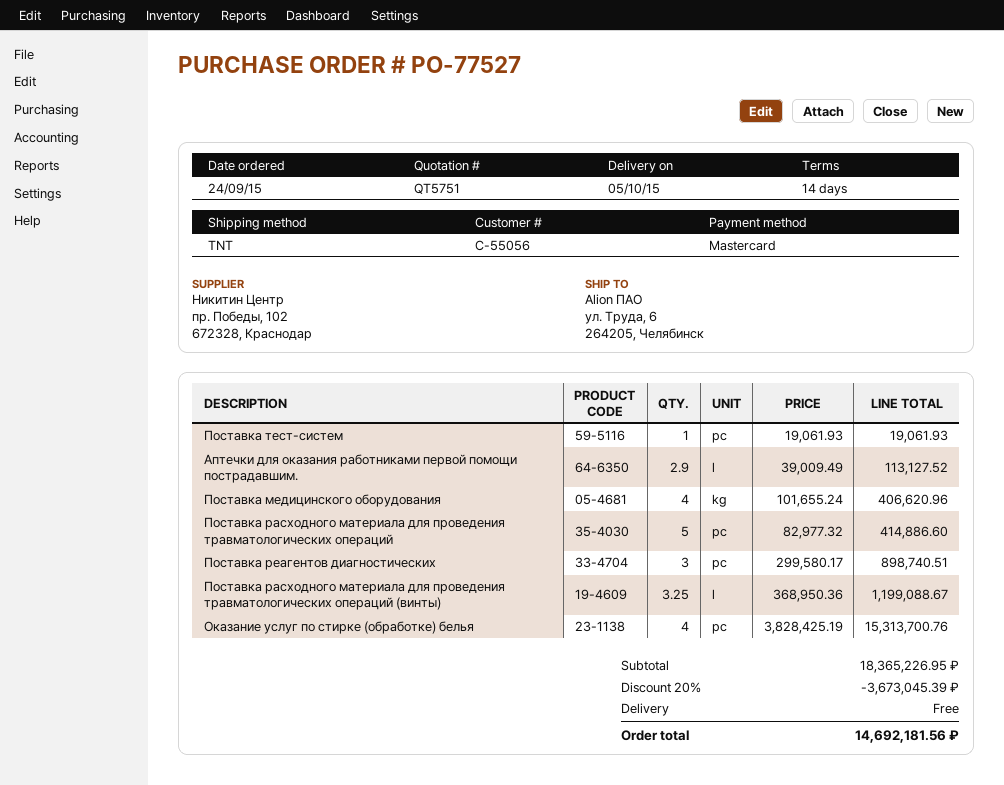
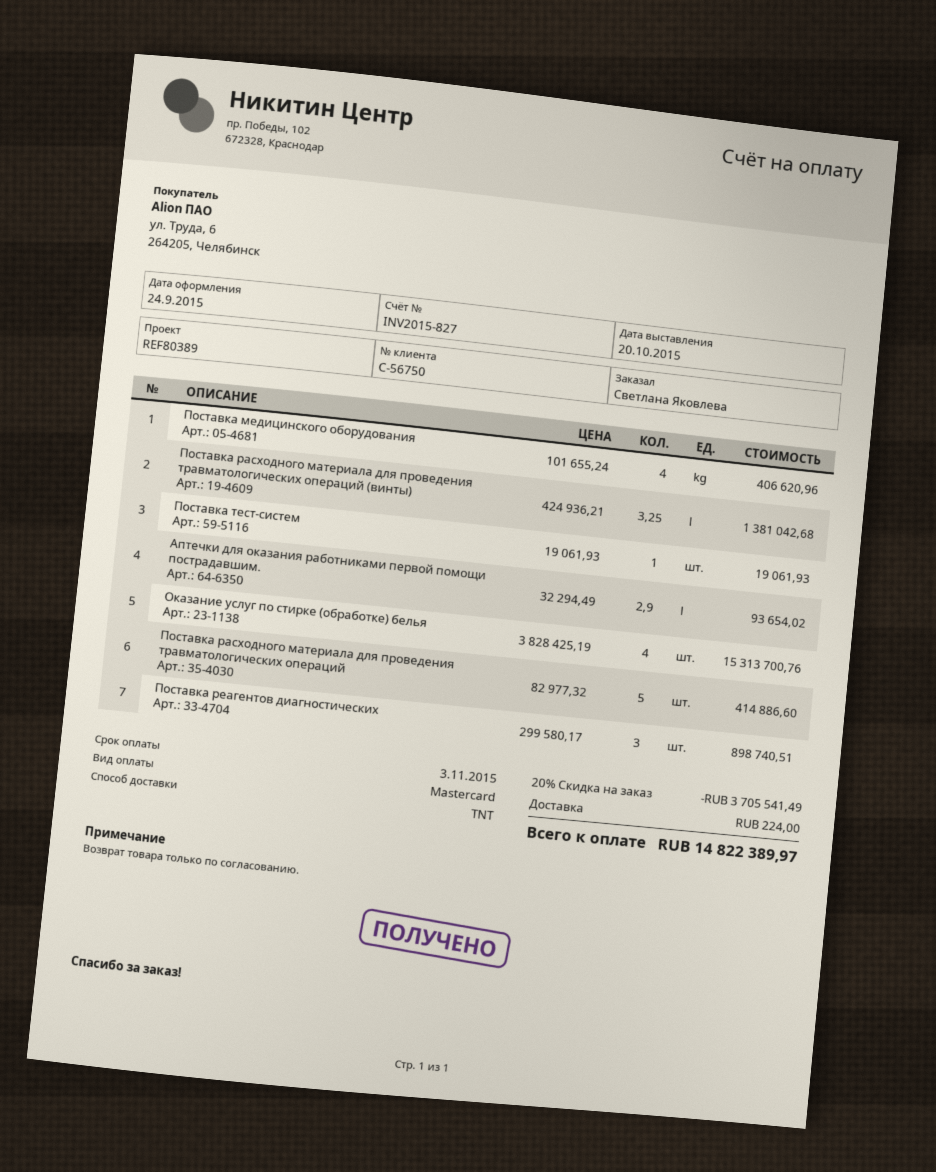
customer number: C-55056 -> C-56750
Аптечки для оказания работниками первой помощи пострадавшим.: 2.9 x 39009.49 = 113127.52 -> 2.9 x 32294.49 = 93654.02
Поставка расходного материала для проведения травматологических операций (винты): 3.25 x 368950.36 = 1199088.67 -> 3.25 x 424936.21 = 1381042.68
discount: 20% = 3673045.39 -> 20% = 3705541.49
shipping: 0.00 -> 224.00
total: 14692181.56 -> 14822389.97

